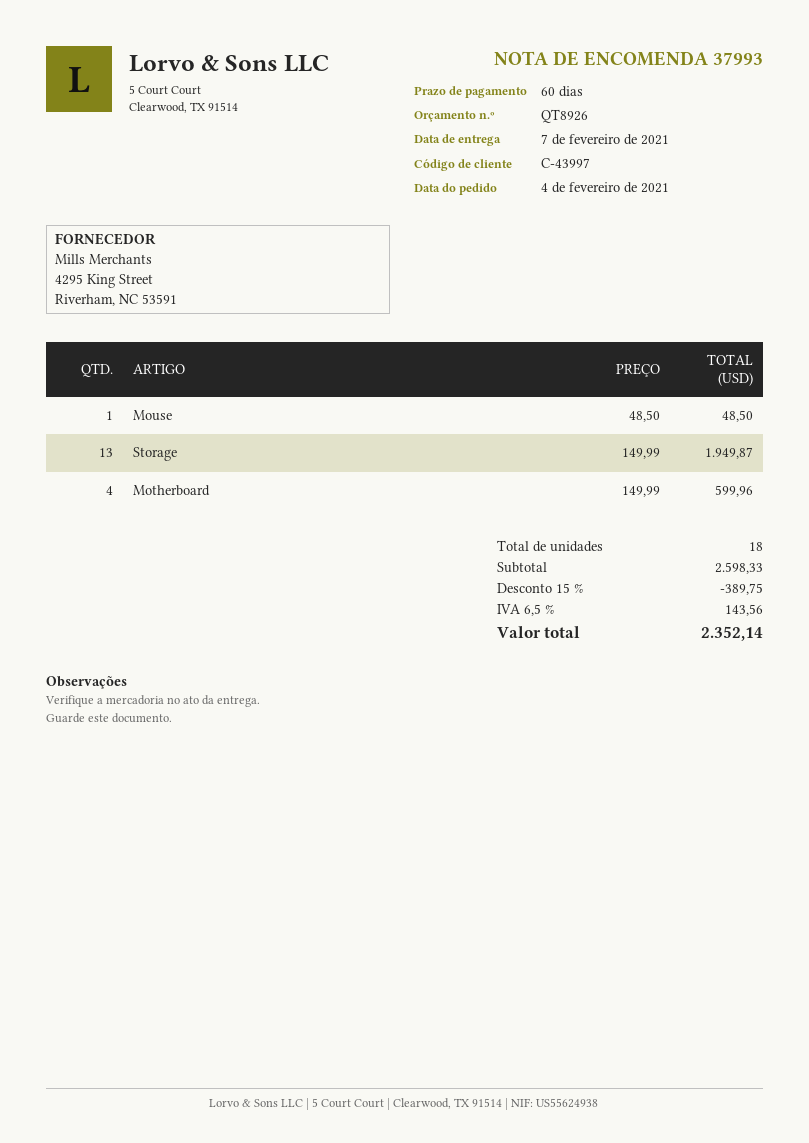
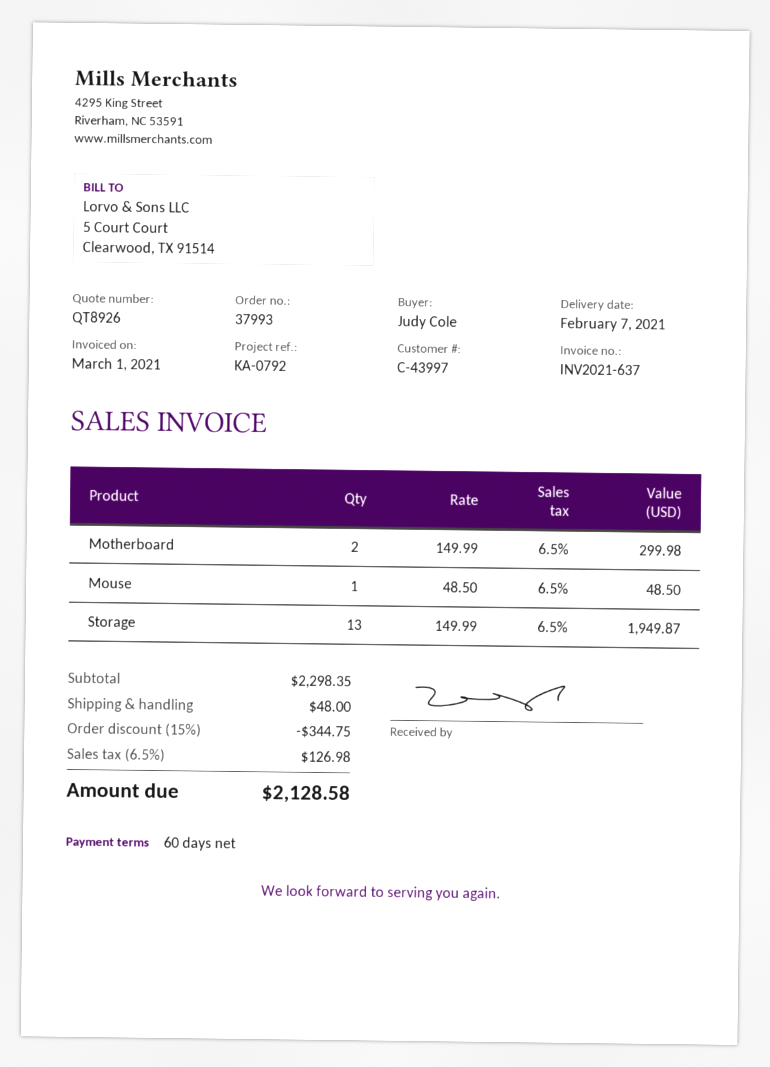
Motherboard: 4 x 149.99 = 599.96 -> 2 x 149.99 = 299.98
subtotal: 2598.33 -> 2298.35
discount: 15% = 389.75 -> 15% = 344.75
shipping: none -> 48.00
tax: 6.5% = 143.56 -> 6.5% = 126.98
total: 2352.14 -> 2128.58

